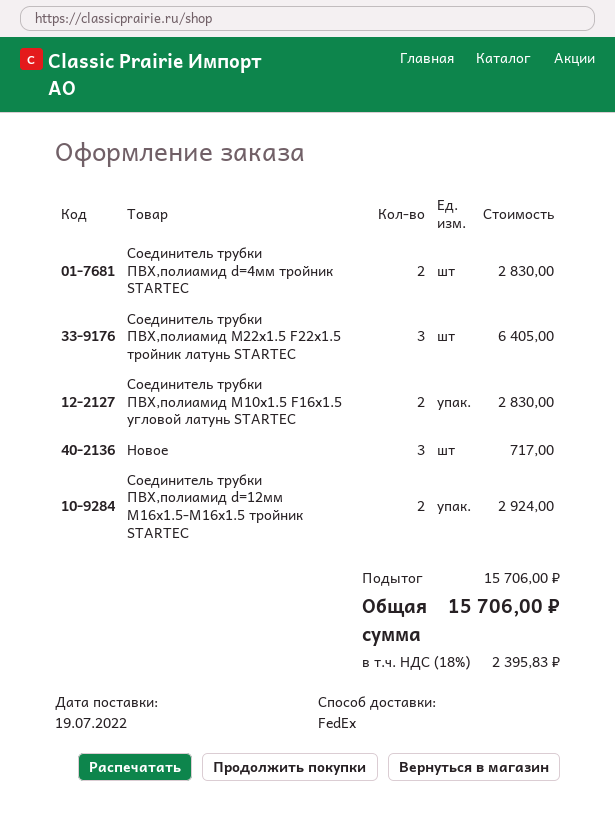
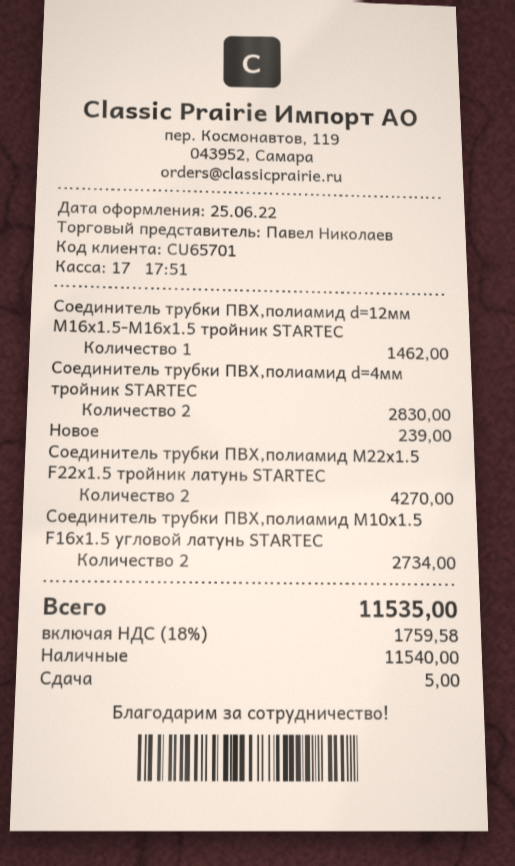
Соединитель трубки ПВХ,полиамид M22x1.5 F22x1.5 тройник латунь STARTEC: 3 for 6405.00 -> 2 for 4270.00
Соединитель трубки ПВХ,полиамид М10x1.5 F16x1.5 угловой латунь STARTEC: 2 for 2830.00 -> 2 for 2734.00
Новое: 3 for 717.00 -> 1 for 239.00
Соединитель трубки ПВХ,полиамид d=12мм М16х1.5-М16х1.5 тройник STARTEC: 2 for 2924.00 -> 1 for 1462.00
tax: 18% = 2395.83 -> 18% = 1759.58
total: 15706.00 -> 11535.00

